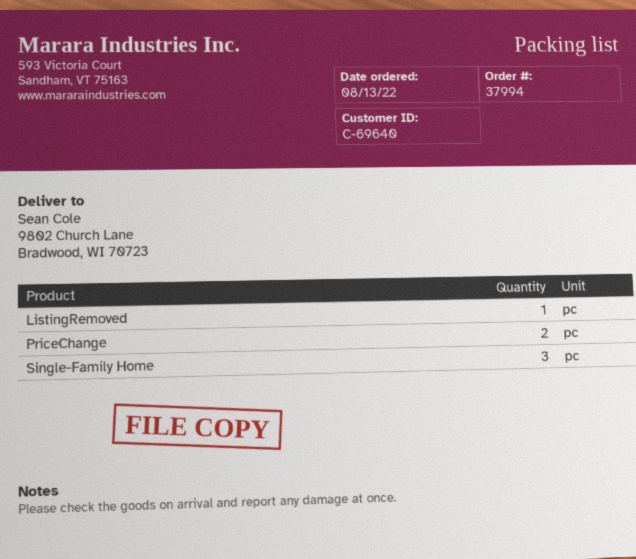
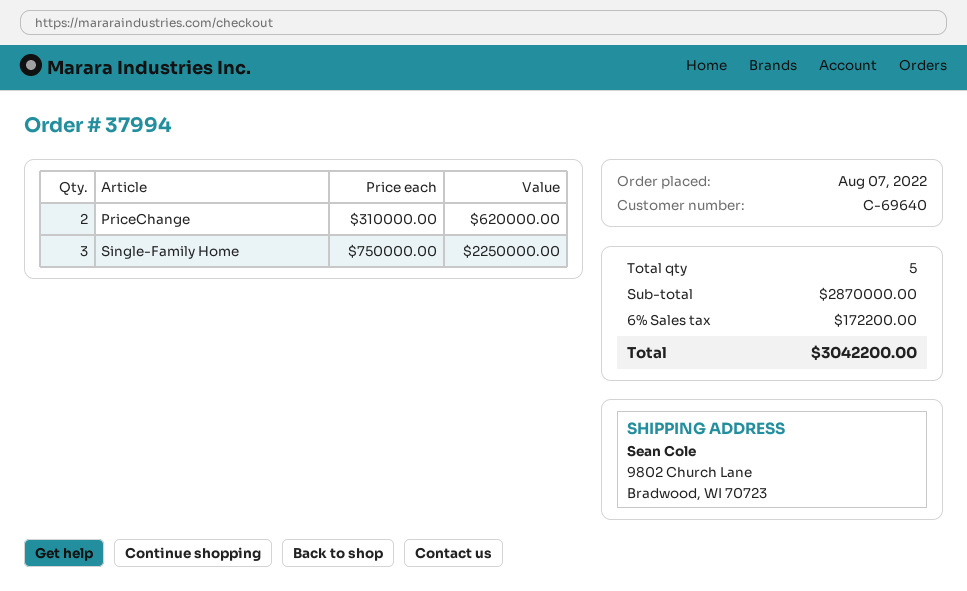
order date: 2022-08-13 -> 2022-08-07
ListingRemoved: 1 -> none

